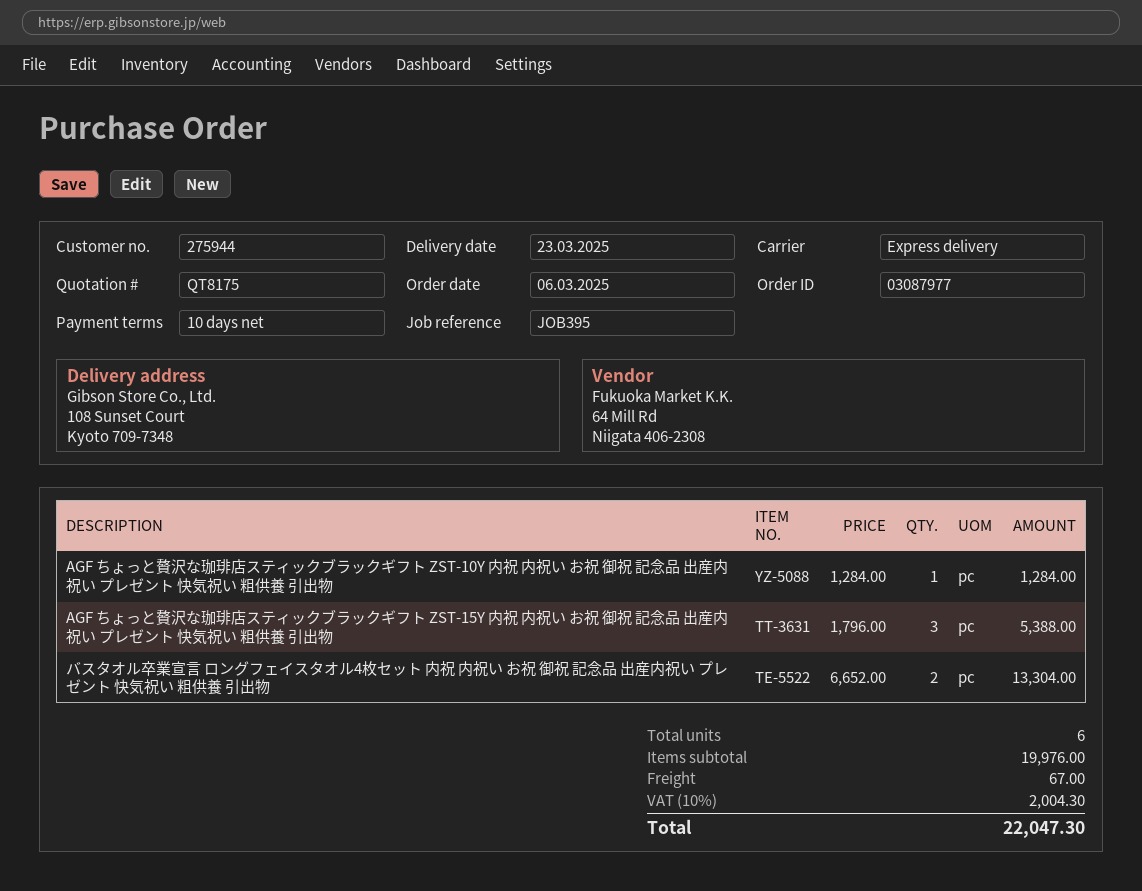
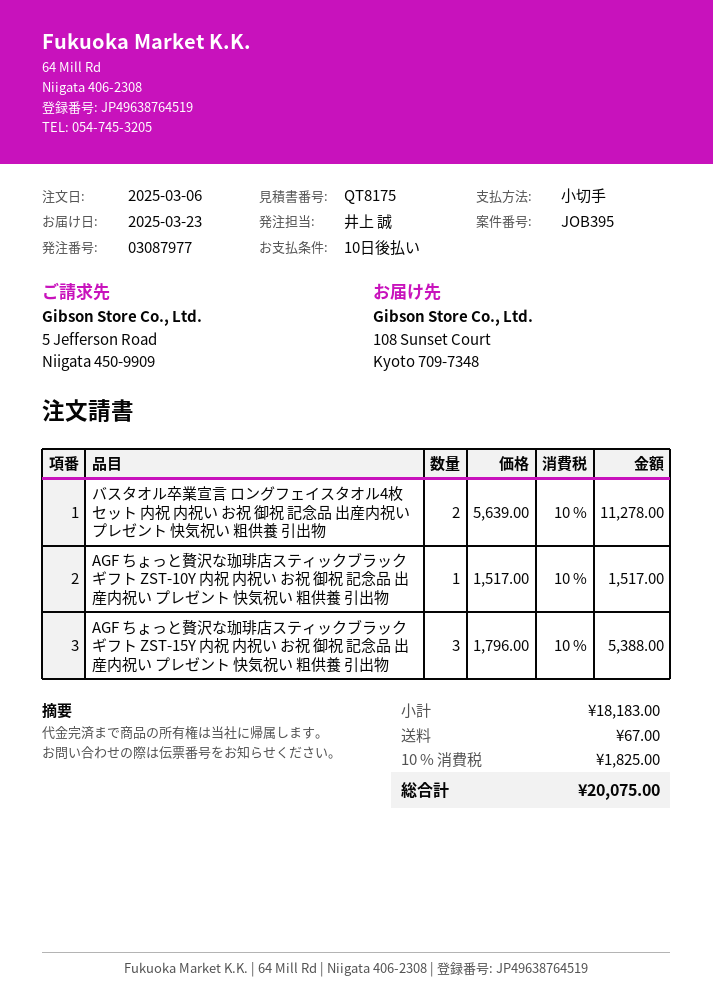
AGF ちょっと贅沢な珈琲店スティックブラックギフト ZST-10Y 内祝 内祝い お祝 御祝 記念品 出産内祝い プレゼント 快気祝い 粗供養 引出物: 1 x 1284.00 = 1284.00 -> 1 x 1517.00 = 1517.00
バスタオル卒業宣言 ロングフェイスタオル4枚セット 内祝 内祝い お祝 御祝 記念品 出産内祝い プレゼント 快気祝い 粗供養 引出物: 2 x 6652.00 = 13304.00 -> 2 x 5639.00 = 11278.00
subtotal: 19976.00 -> 18183.00
tax: 10% = 2004.30 -> 10% = 1825.00
total: 22047.30 -> 20075.00

